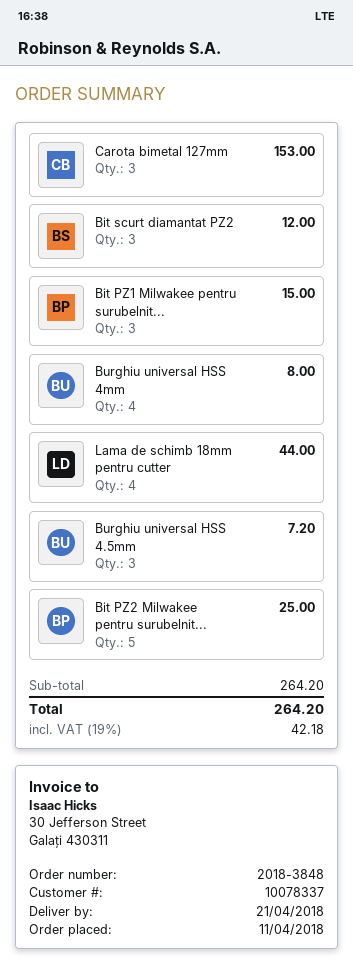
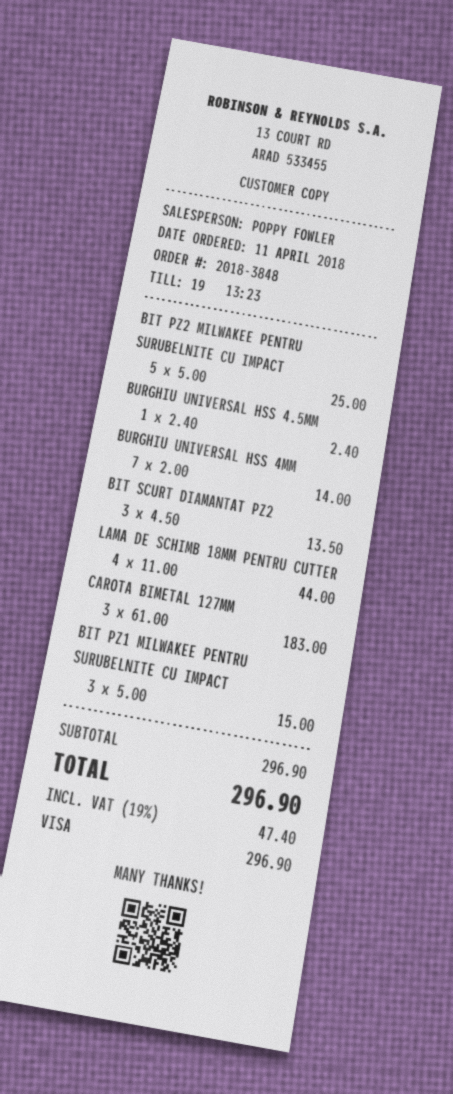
Carota bimetal 127mm: 3 for 153.00 -> 3 for 183.00
Bit scurt diamantat PZ2: 3 for 12.00 -> 3 for 13.50
Burghiu universal HSS 4mm: 4 for 8.00 -> 7 for 14.00
Burghiu universal HSS 4.5mm: 3 for 7.20 -> 1 for 2.40
subtotal: 264.20 -> 296.90
tax: 19% = 42.18 -> 19% = 47.40
total: 264.20 -> 296.90

